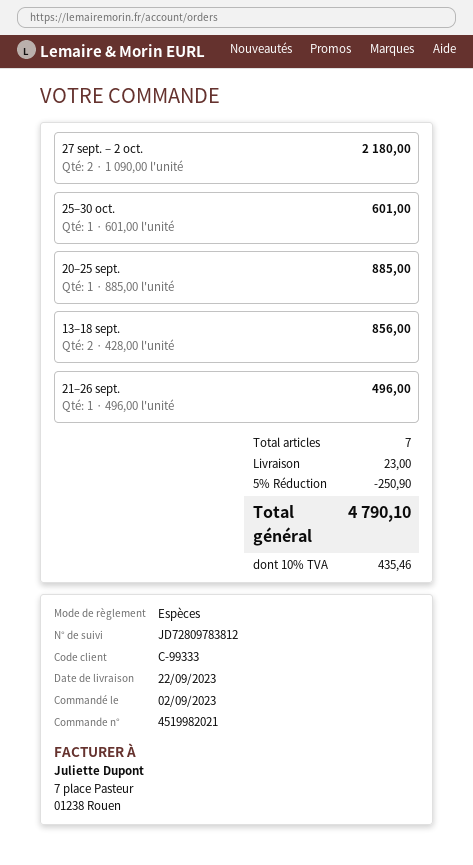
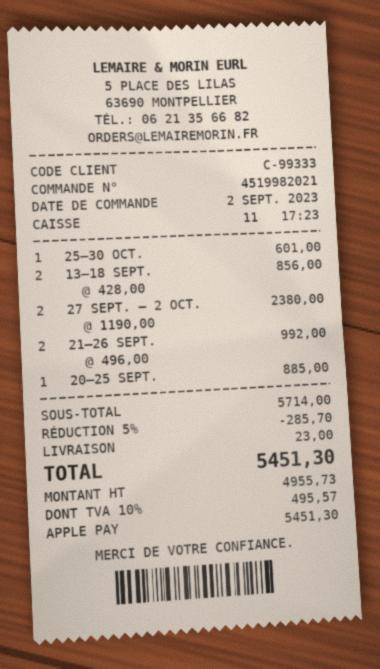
payment method: cash -> Apple Pay
27 sept. – 2 oct.: 2 x 1090.00 = 2180.00 -> 2 x 1190.00 = 2380.00
21–26 sept.: 1 x 496.00 = 496.00 -> 2 x 496.00 = 992.00
discount: 5% = 250.90 -> 5% = 285.70
tax: 10% = 435.46 -> 10% = 495.57
total: 4790.10 -> 5451.30

